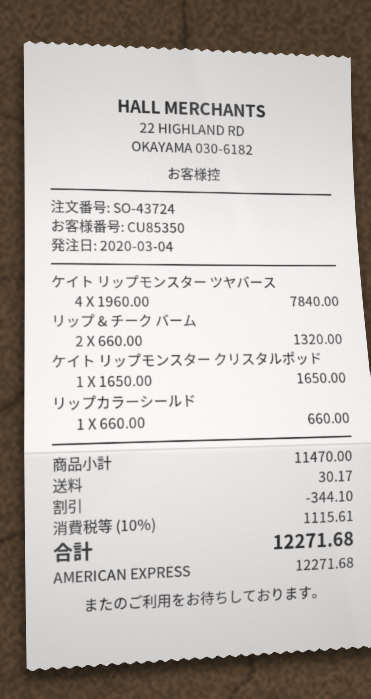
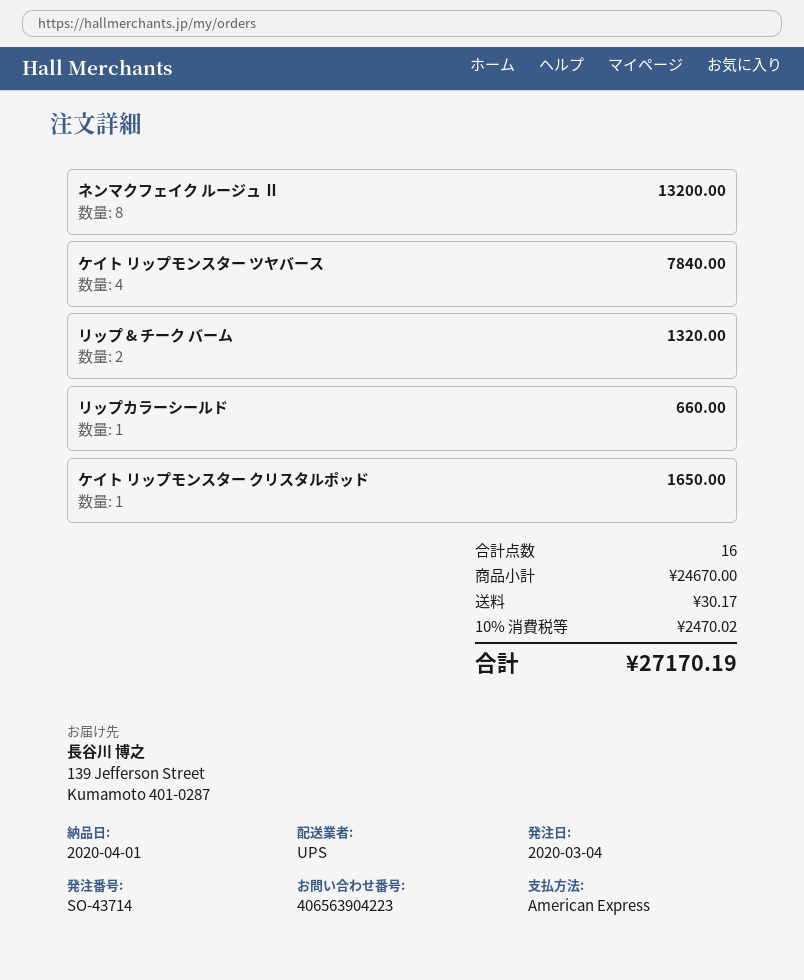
order number: SO-43724 -> SO-43714
ネンマクフェイク ルージュ Ⅱ: none -> 8 for 13200.00
subtotal: 11470.00 -> 24670.00
discount: 344.10 -> none
tax: 10% = 1115.61 -> 10% = 2470.02
total: 12271.68 -> 27170.19

